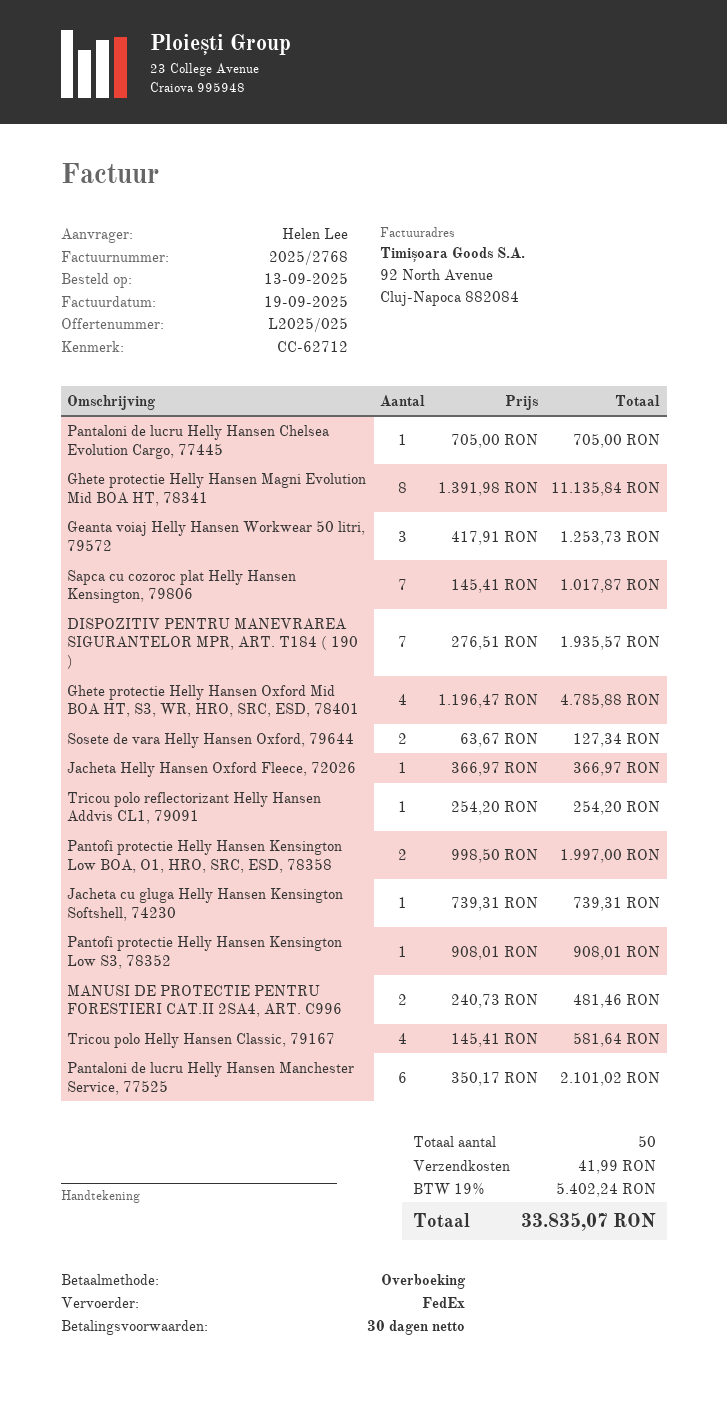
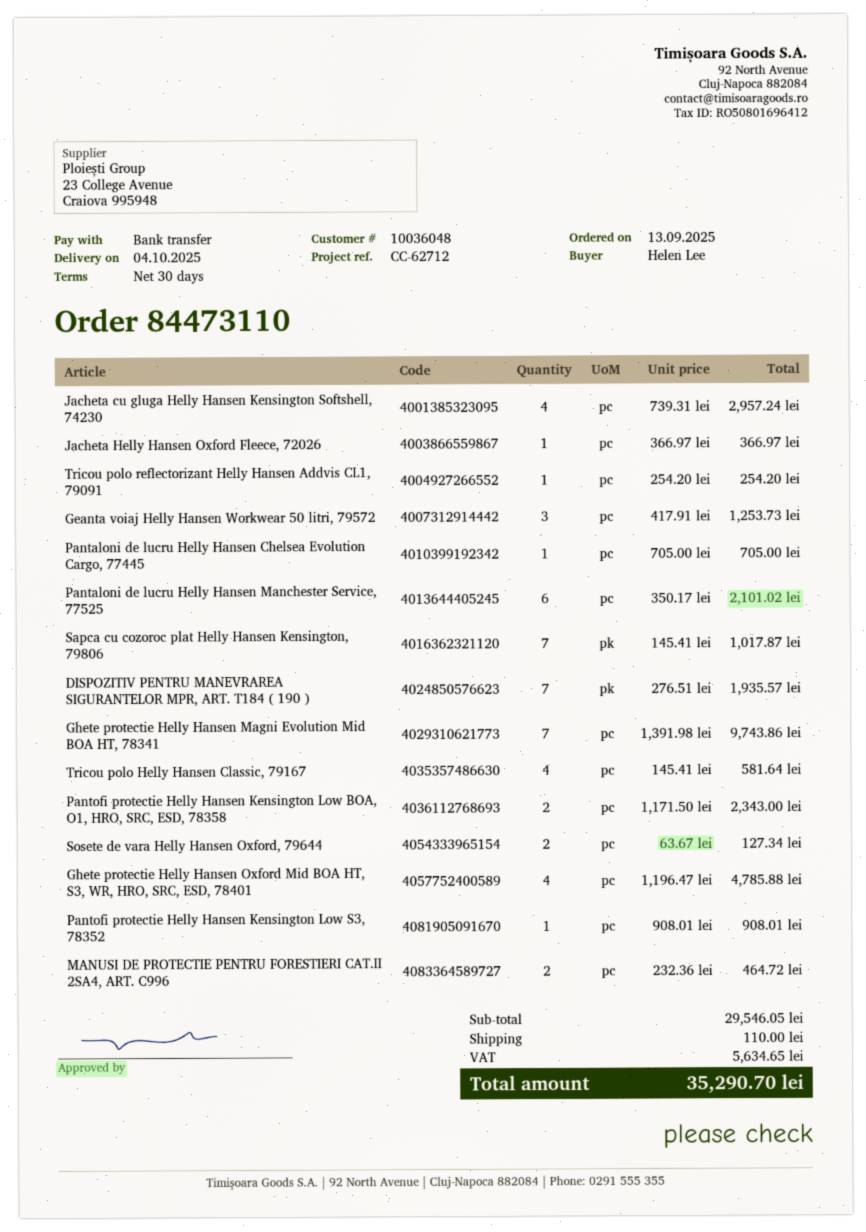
Ghete protectie Helly Hansen Magni Evolution Mid BOA HT, 78341: 8 x 1391.98 = 11135.84 -> 7 x 1391.98 = 9743.86
Pantofi protectie Helly Hansen Kensington Low BOA, O1, HRO, SRC, ESD, 78358: 2 x 998.50 = 1997.00 -> 2 x 1171.50 = 2343.00
Jacheta cu gluga Helly Hansen Kensington Softshell, 74230: 1 x 739.31 = 739.31 -> 4 x 739.31 = 2957.24
MANUSI DE PROTECTIE PENTRU FORESTIERI CAT.II 2SA4, ART. C996: 2 x 240.73 = 481.46 -> 2 x 232.36 = 464.72
shipping: 41.99 -> 110.00
tax: 5402.24 -> 5634.65
total: 33835.07 -> 35290.70

